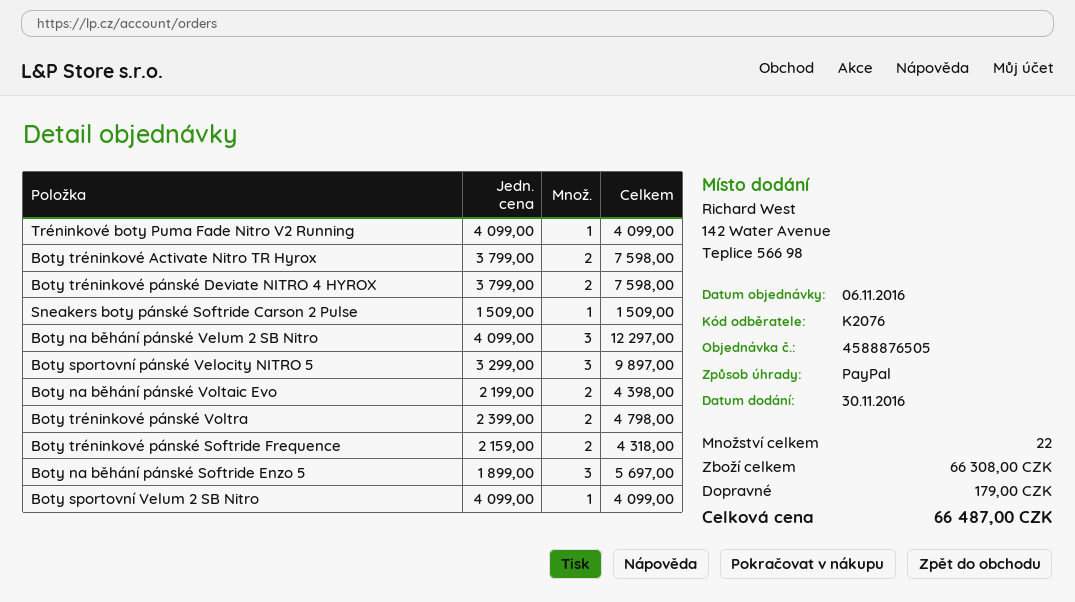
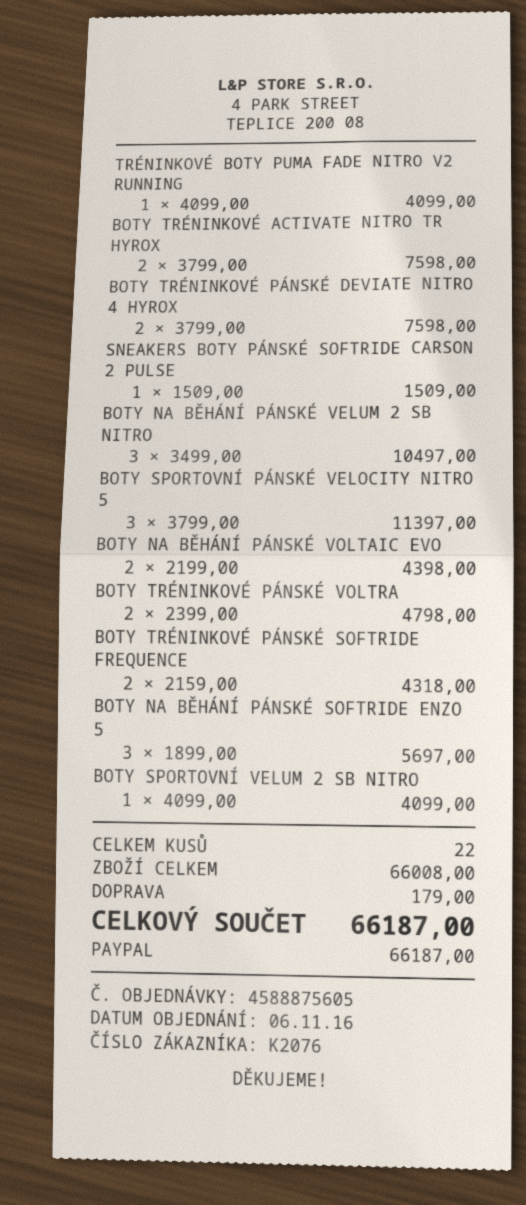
order number: 4588876505 -> 4588875605
Boty na běhání pánské Velum 2 SB Nitro: 3 x 4099.00 = 12297.00 -> 3 x 3499.00 = 10497.00
Boty sportovní pánské Velocity NITRO 5: 3 x 3299.00 = 9897.00 -> 3 x 3799.00 = 11397.00
subtotal: 66308.00 -> 66008.00
total: 66487.00 -> 66187.00

